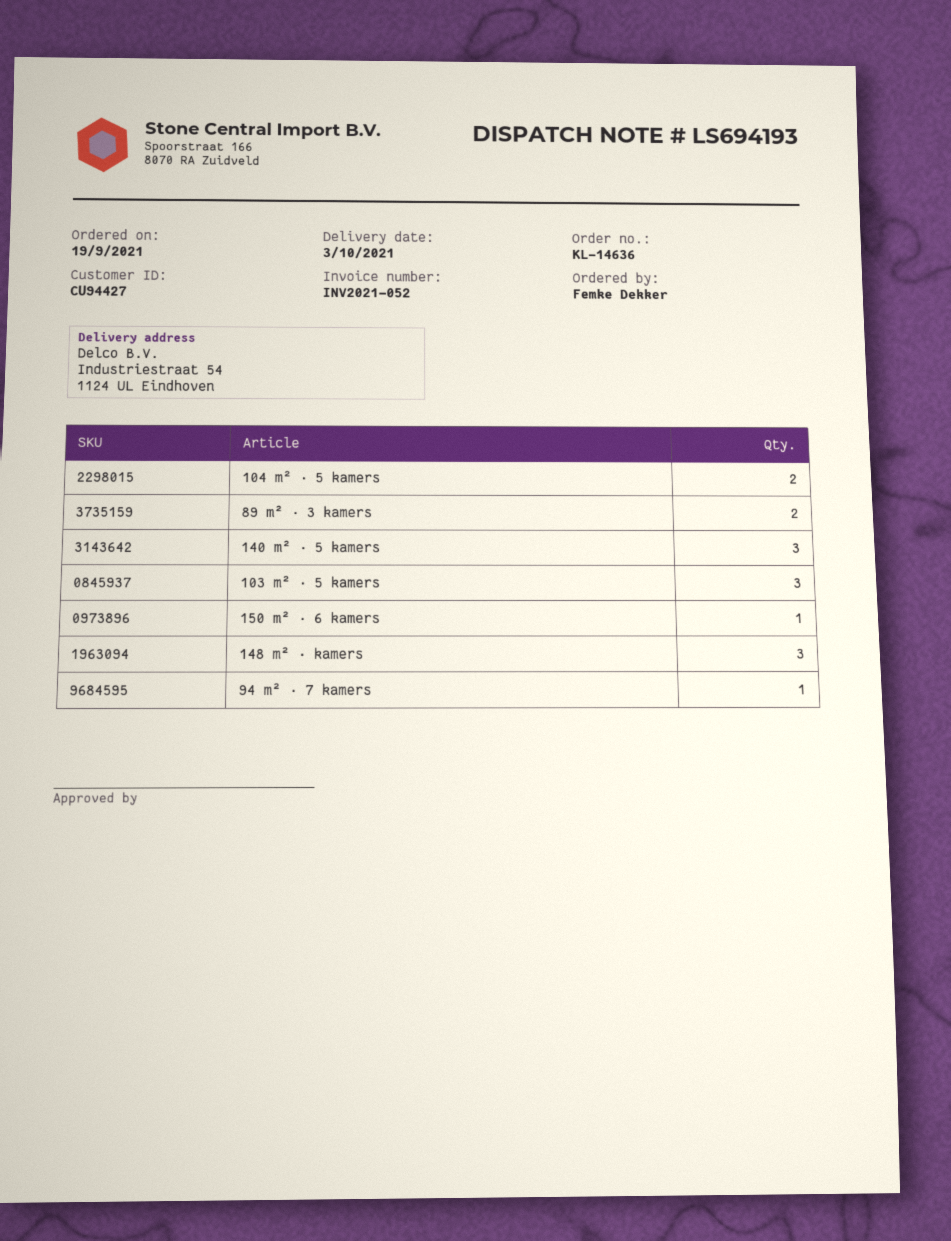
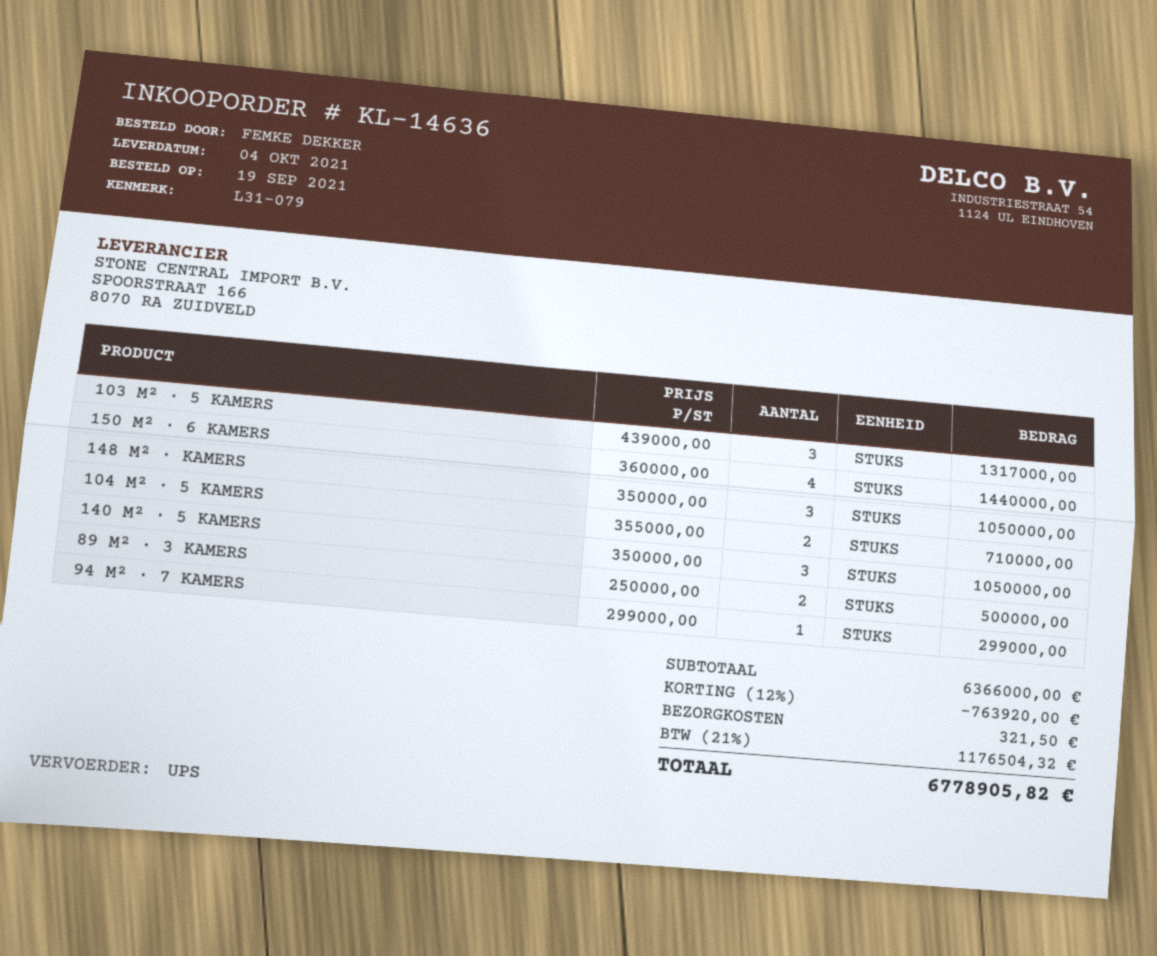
delivery date: 2021-10-03 -> 2021-10-04
150 m² · 6 kamers: 1 -> 4

